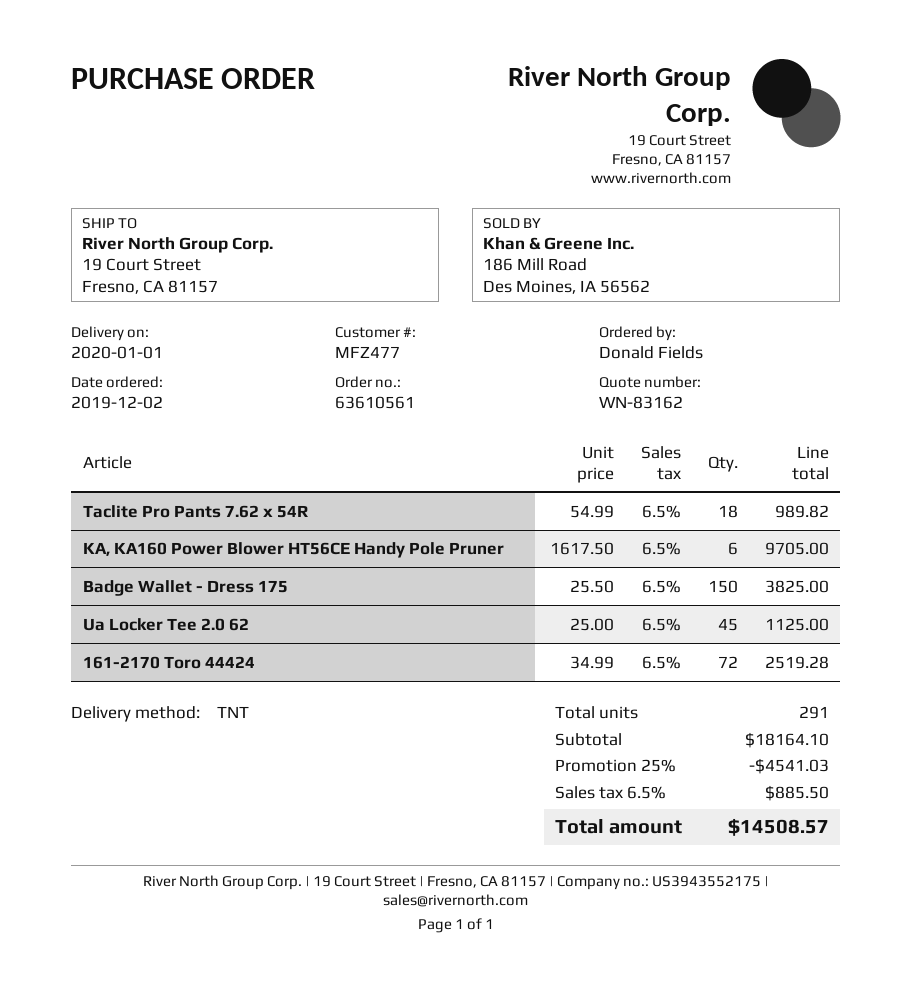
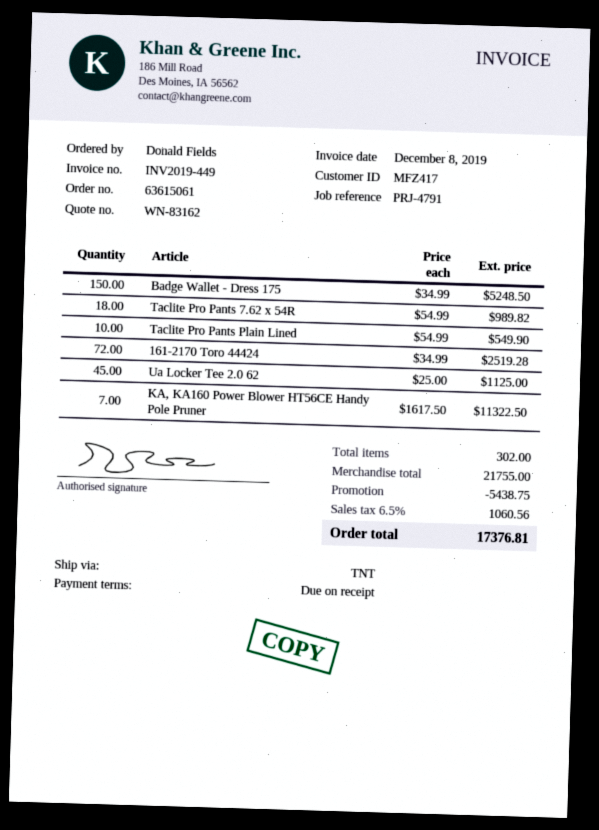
order number: 63610561 -> 63615061
customer number: MFZ477 -> MFZ417
KA, KA160 Power Blower HT56CE Handy Pole Pruner: 6 x 1617.50 = 9705.00 -> 7 x 1617.50 = 11322.50
Badge Wallet - Dress 175: 150 x 25.50 = 3825.00 -> 150 x 34.99 = 5248.50
Taclite Pro Pants Plain Lined: none -> 10 x 54.99 = 549.90
total quantity: 291 -> 302
subtotal: 18164.10 -> 21755.00
discount: 4541.03 -> 5438.75
tax: 6.5% = 885.50 -> 6.5% = 1060.56
total: 14508.57 -> 17376.81

